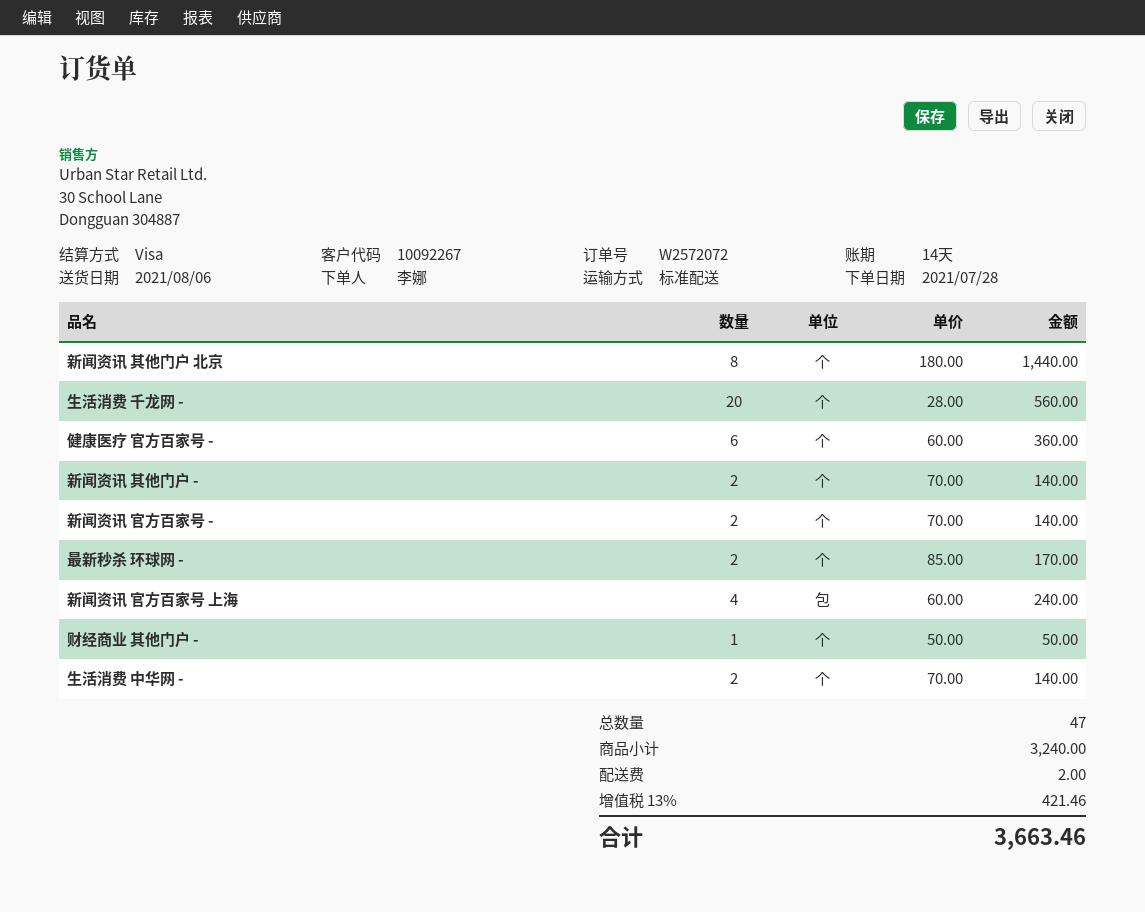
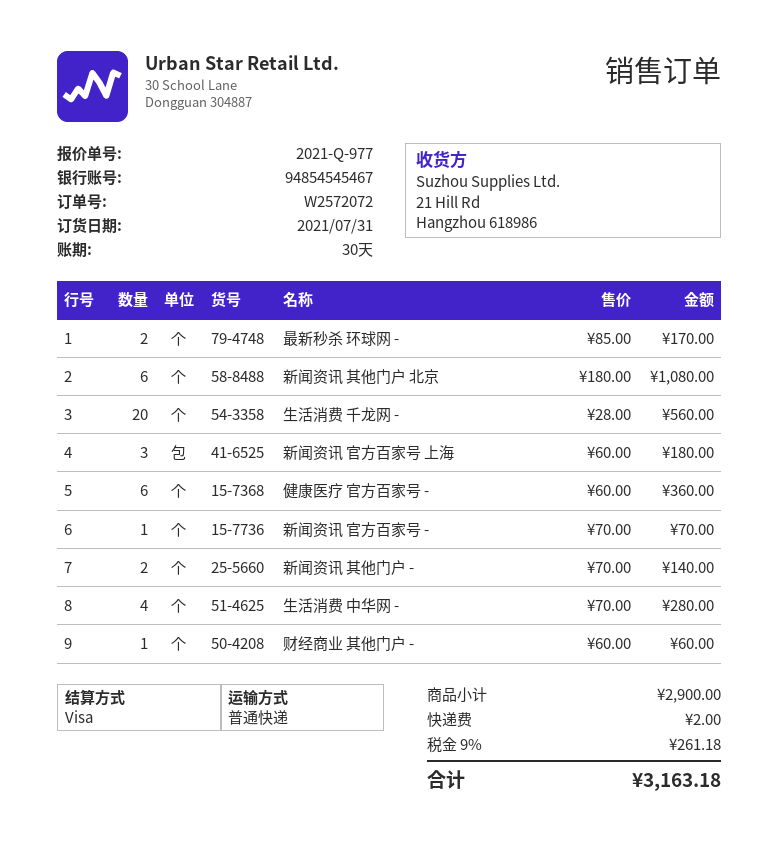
order date: 2021-07-28 -> 2021-07-31
payment terms: 14 days -> 30 days
新闻资讯 其他门户 北京: 8 x 180.00 = 1440.00 -> 6 x 180.00 = 1080.00
新闻资讯 官方百家号 -: 2 x 70.00 = 140.00 -> 1 x 70.00 = 70.00
新闻资讯 官方百家号 上海: 4 x 60.00 = 240.00 -> 3 x 60.00 = 180.00
财经商业 其他门户 -: 1 x 50.00 = 50.00 -> 1 x 60.00 = 60.00
生活消费 中华网 -: 2 x 70.00 = 140.00 -> 4 x 70.00 = 280.00
subtotal: 3240.00 -> 2900.00
tax: 13% = 421.46 -> 9% = 261.18
total: 3663.46 -> 3163.18

